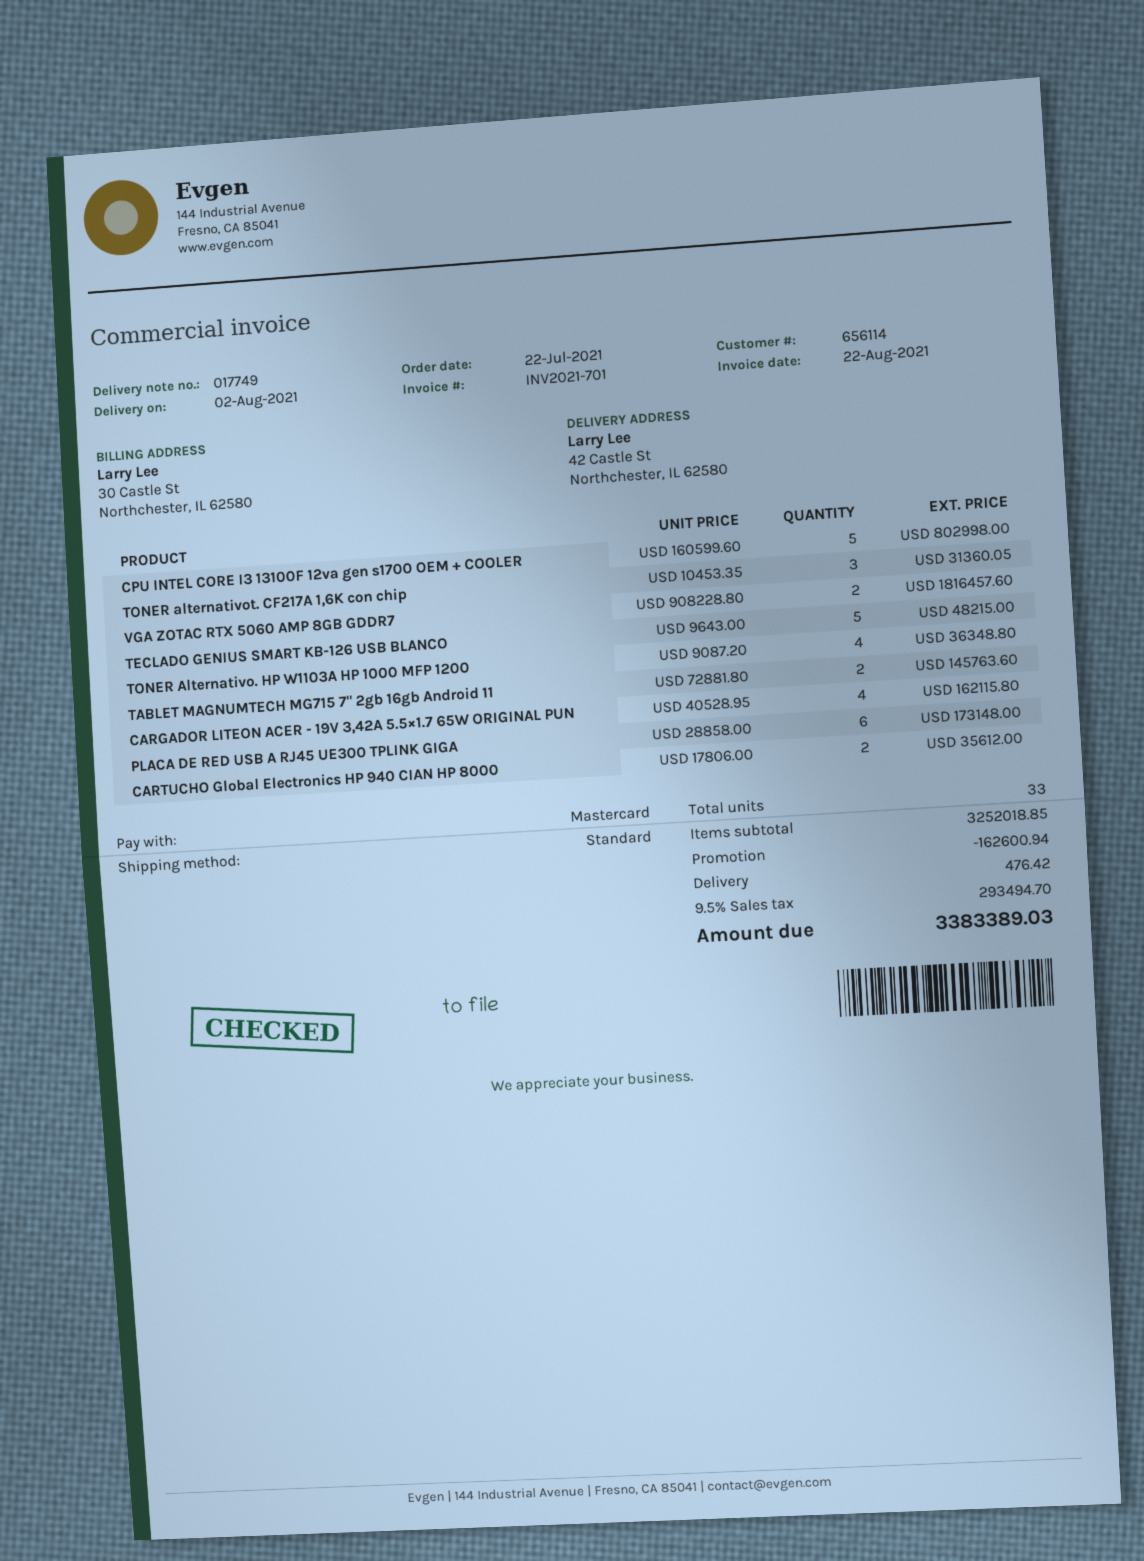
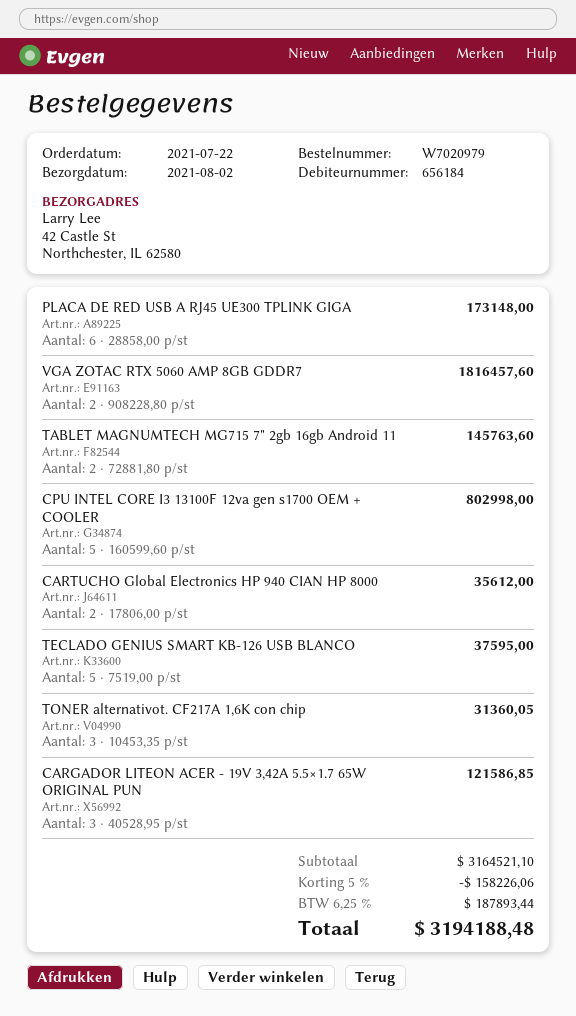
customer number: 656114 -> 656184
TECLADO GENIUS SMART KB-126 USB BLANCO: 5 x 9643.00 = 48215.00 -> 5 x 7519.00 = 37595.00
TONER Alternativo. HP W1103A HP 1000 MFP 1200: 4 x 9087.20 = 36348.80 -> none
CARGADOR LITEON ACER - 19V 3,42A 5.5×1.7 65W ORIGINAL PUN: 4 x 40528.95 = 162115.80 -> 3 x 40528.95 = 121586.85
subtotal: 3252018.85 -> 3164521.10
discount: 162600.94 -> 158226.06
shipping: 476.42 -> none
tax: 9.5% = 293494.70 -> 6.25% = 187893.44
total: 3383389.03 -> 3194188.48

